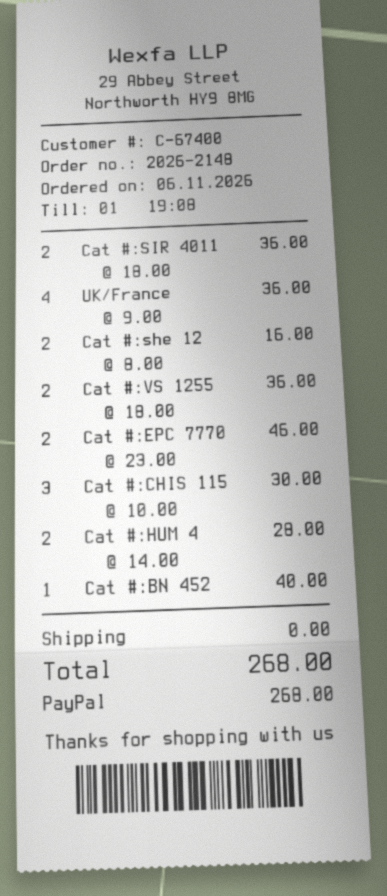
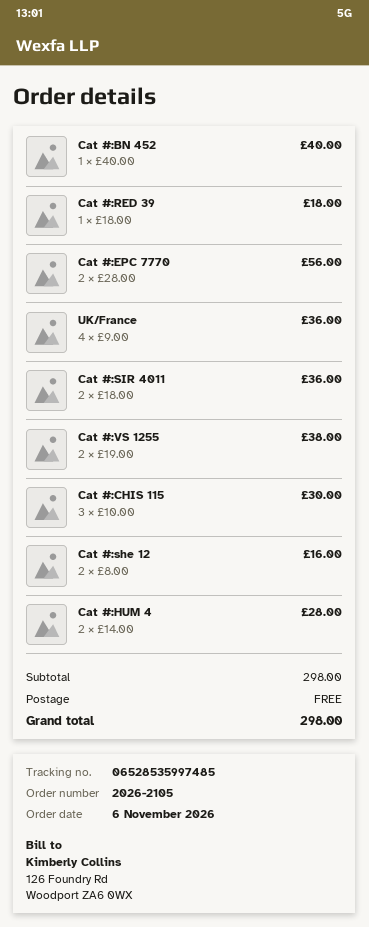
order number: 2026-2148 -> 2026-2105
Cat #:VS 1255: 2 x 18.00 = 36.00 -> 2 x 19.00 = 38.00
Cat #:EPC 7770: 2 x 23.00 = 46.00 -> 2 x 28.00 = 56.00
Cat #:RED 39: none -> 1 x 18.00 = 18.00
total: 268.00 -> 298.00

